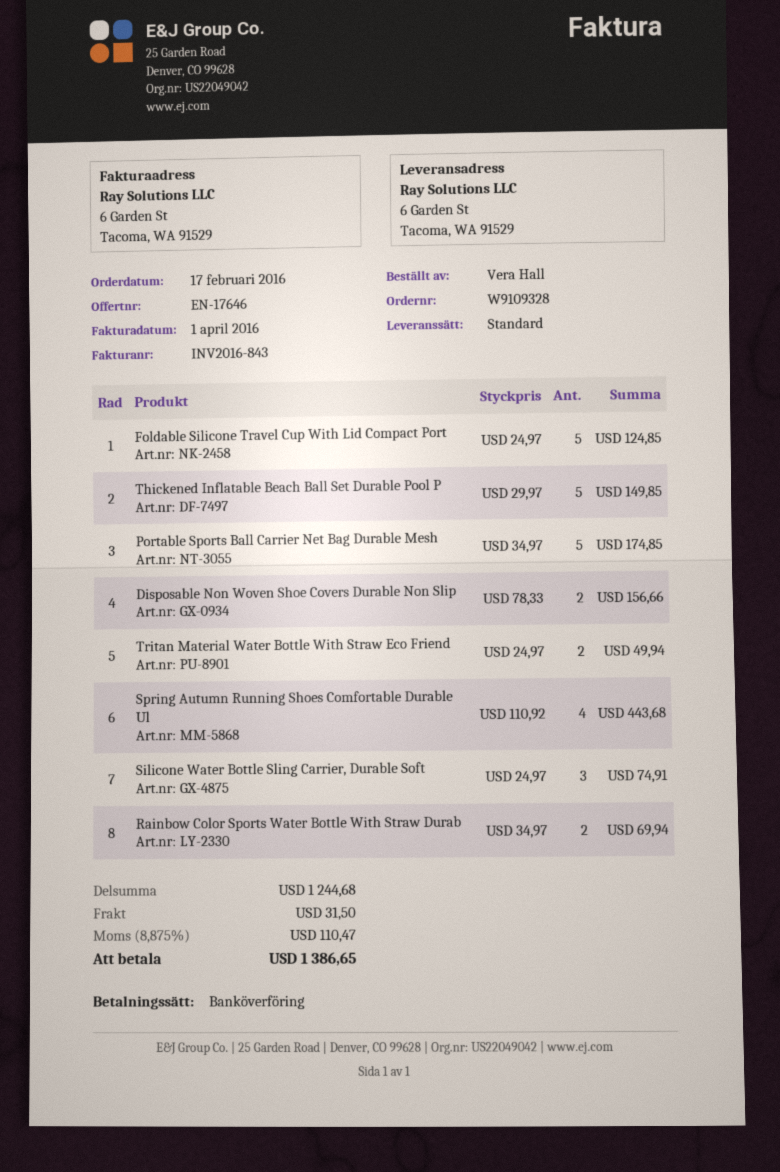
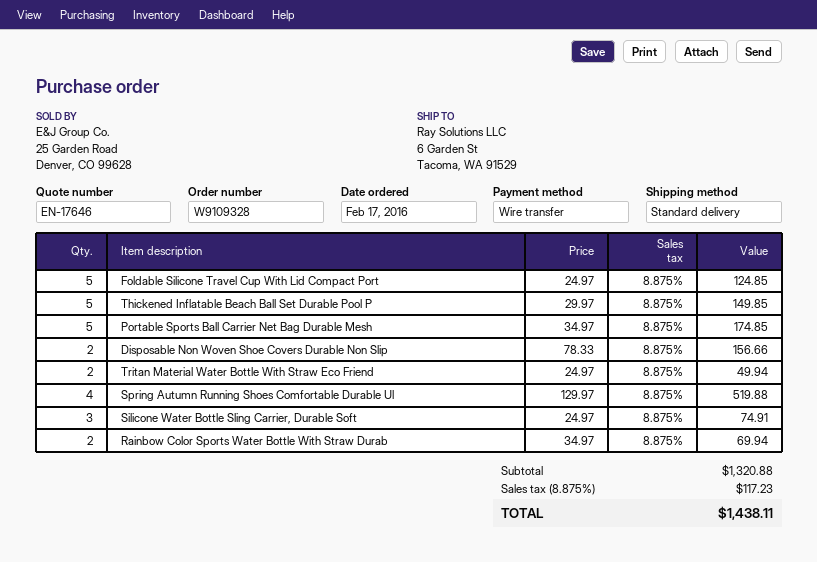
Spring Autumn Running Shoes Comfortable Durable Ul: 4 x 110.92 = 443.68 -> 4 x 129.97 = 519.88
subtotal: 1244.68 -> 1320.88
shipping: 31.50 -> none
tax: 8.875% = 110.47 -> 8.875% = 117.23
total: 1386.65 -> 1438.11

